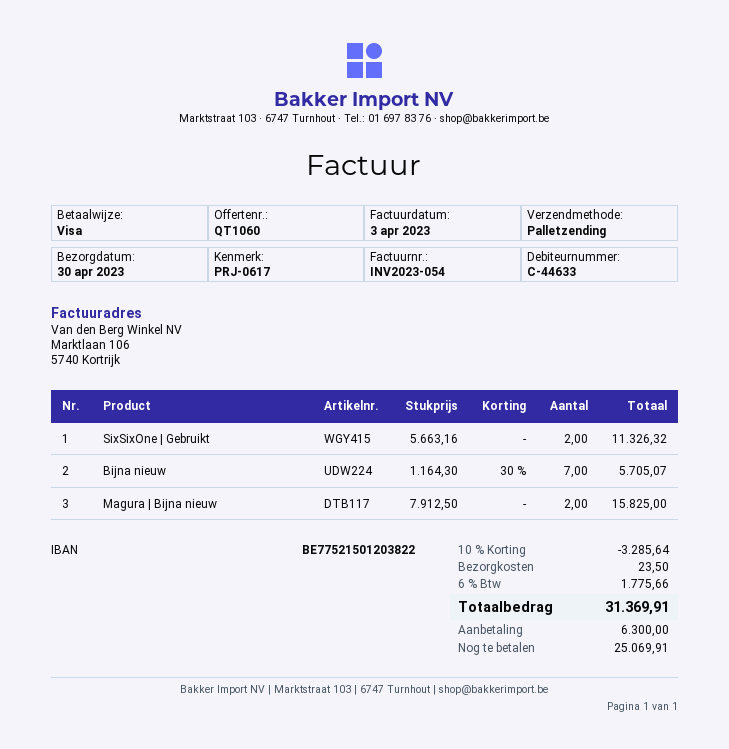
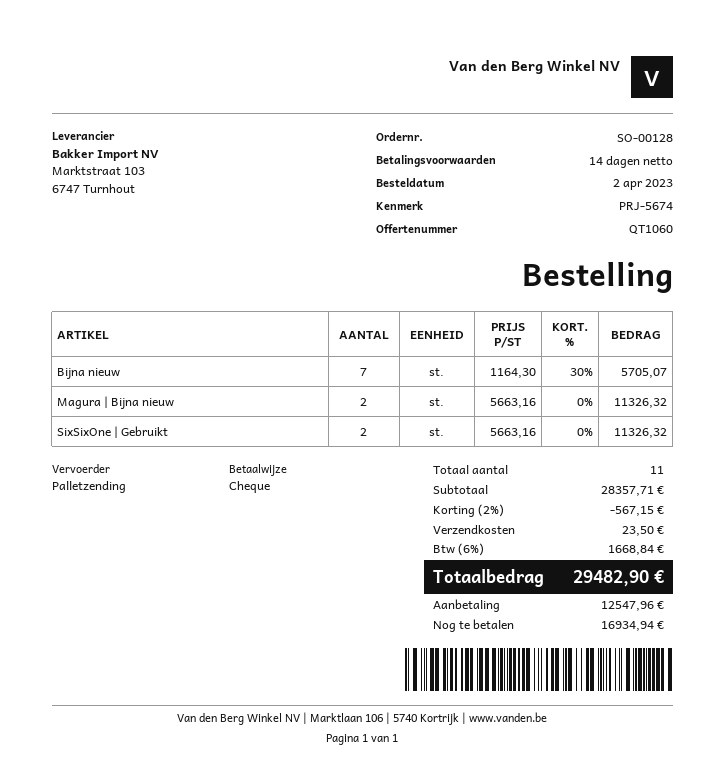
reference: PRJ-0617 -> PRJ-5674
payment method: Visa -> cheque
Magura | Bijna nieuw: 2 x 7912.50 = 15825.00 -> 2 x 5663.16 = 11326.32
discount: 10% = 3285.64 -> 2% = 567.15
tax: 6% = 1775.66 -> 6% = 1668.84
total: 31369.91 -> 29482.90
deposit: 6300.00 -> 12547.96
balance: 25069.91 -> 16934.94

